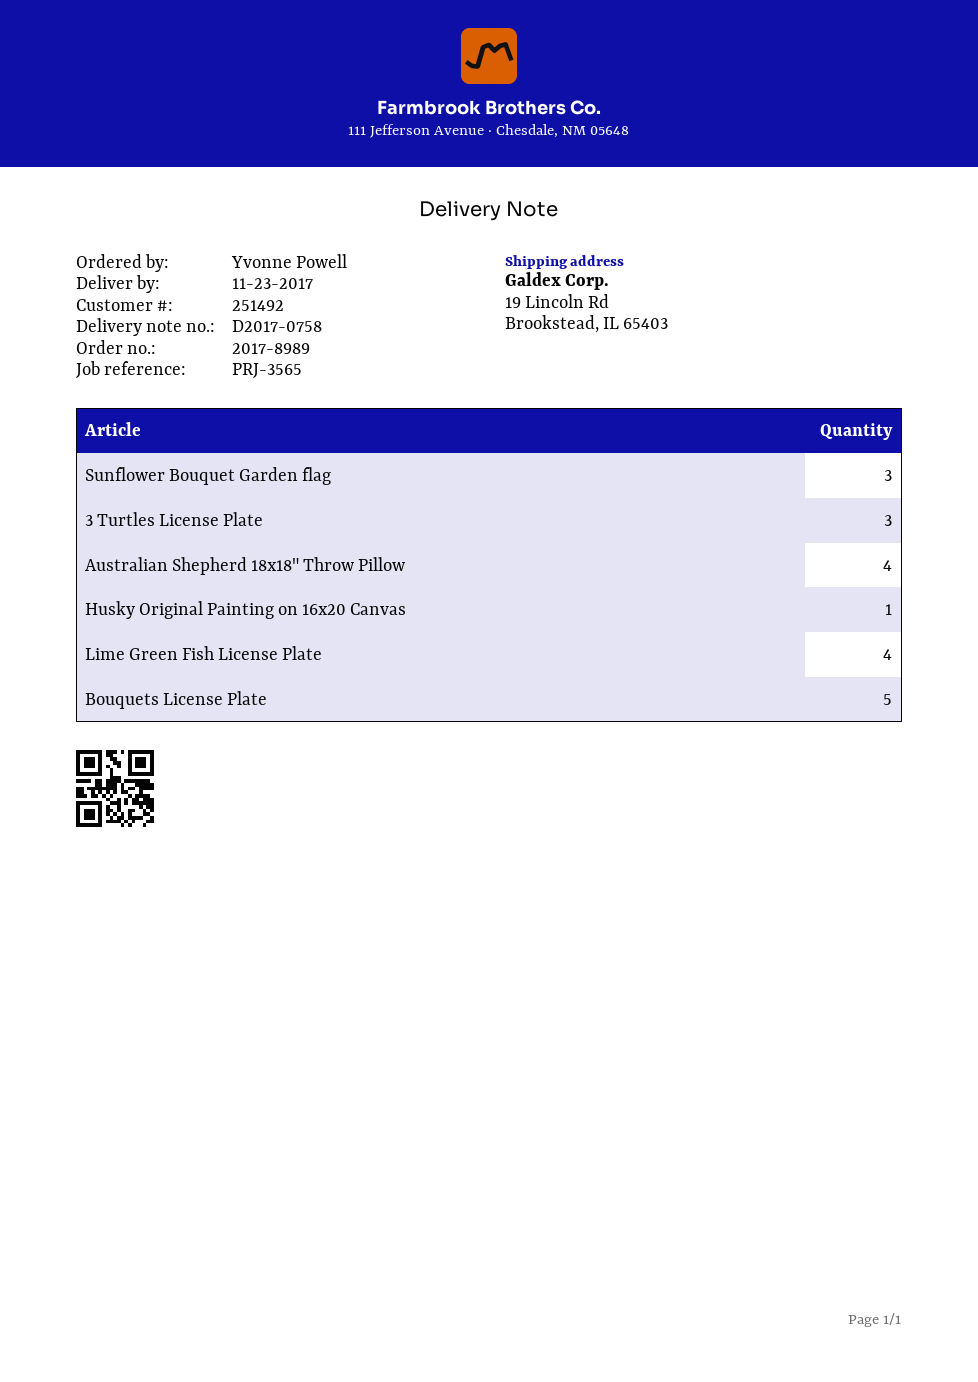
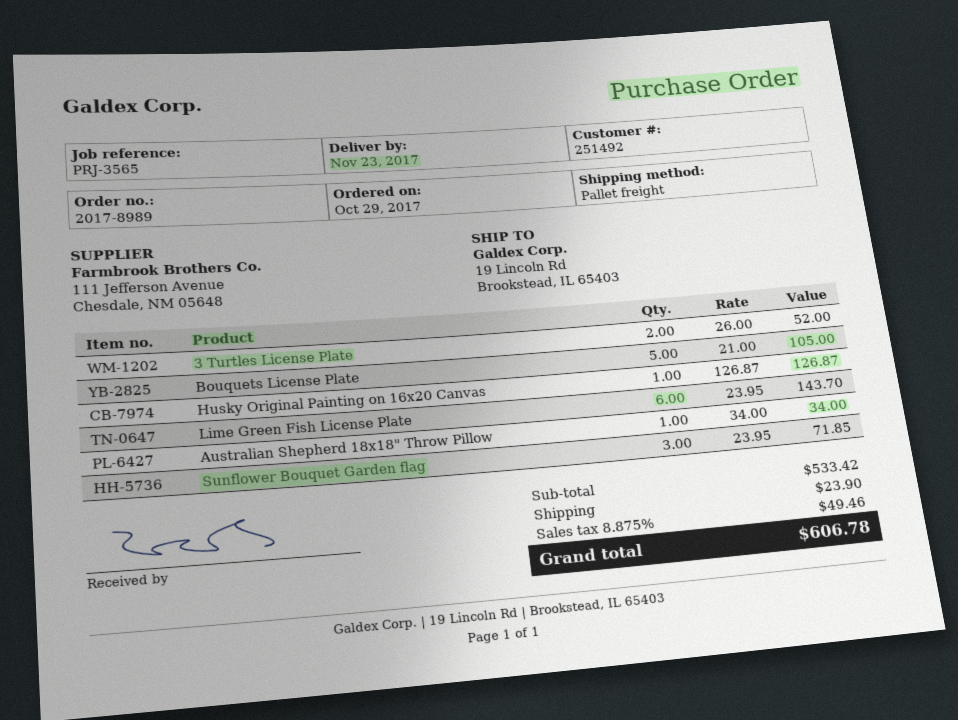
3 Turtles License Plate: 3 -> 2
Australian Shepherd 18x18" Throw Pillow: 4 -> 1
Lime Green Fish License Plate: 4 -> 6

